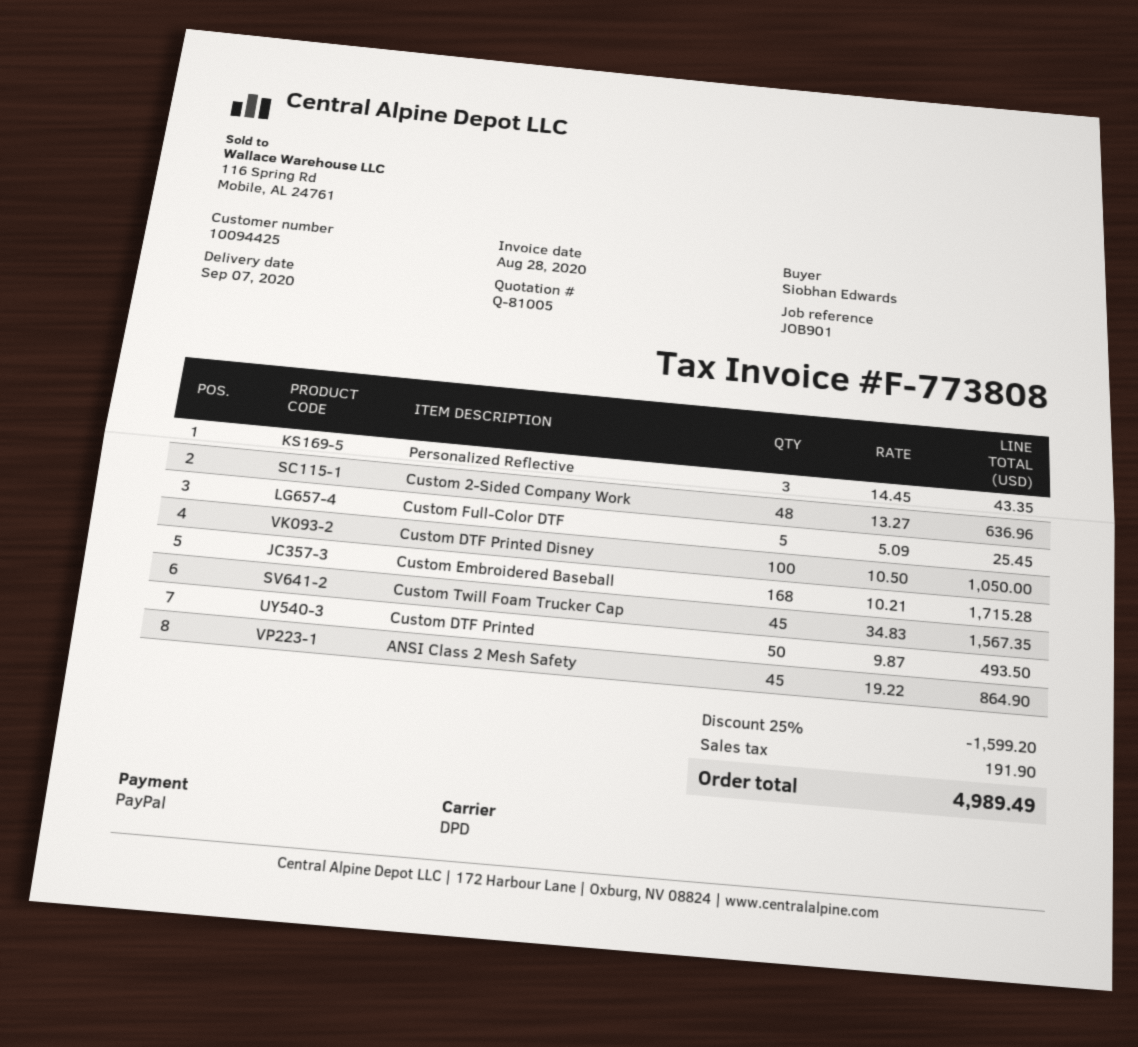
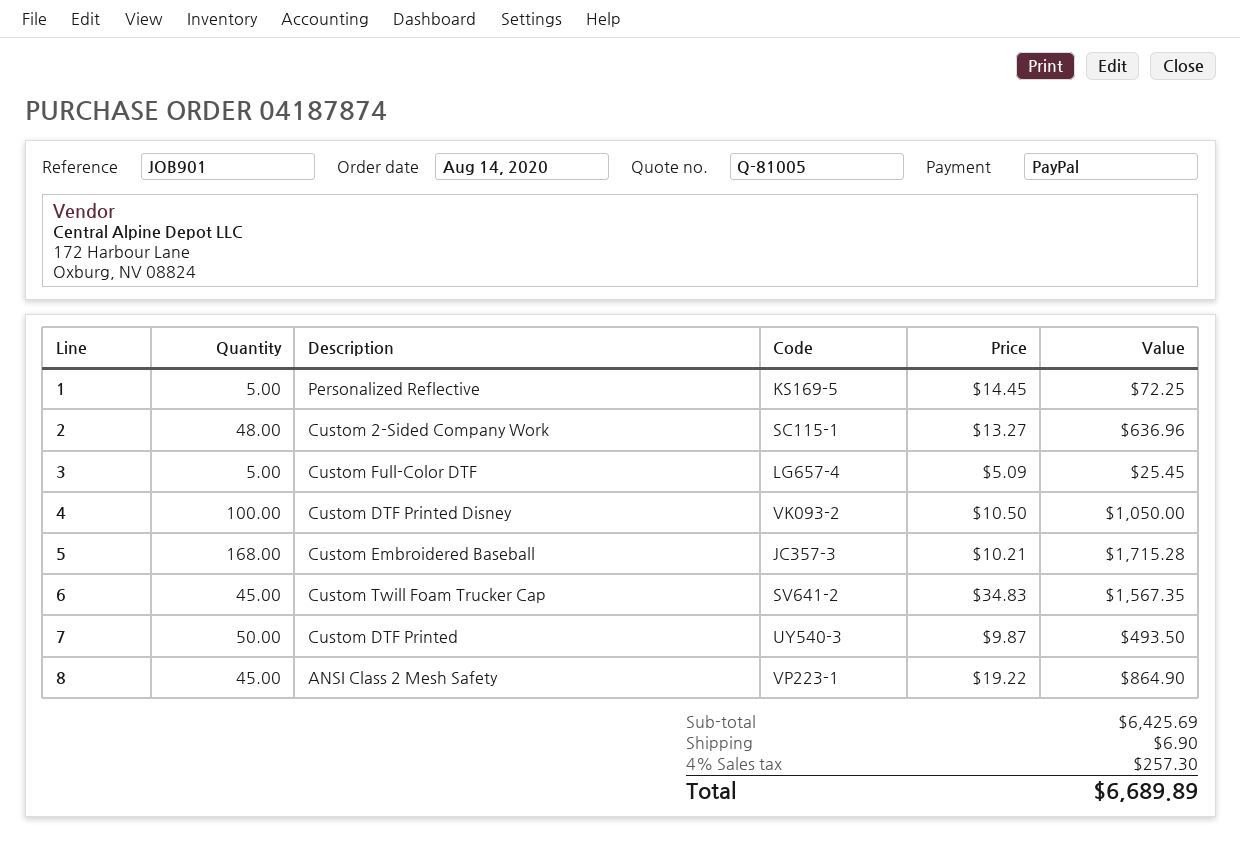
Personalized Reflective: 3 x 14.45 = 43.35 -> 5 x 14.45 = 72.25
discount: 25% = 1599.20 -> none
shipping: none -> 6.90
tax: 191.90 -> 257.30
total: 4989.49 -> 6689.89

